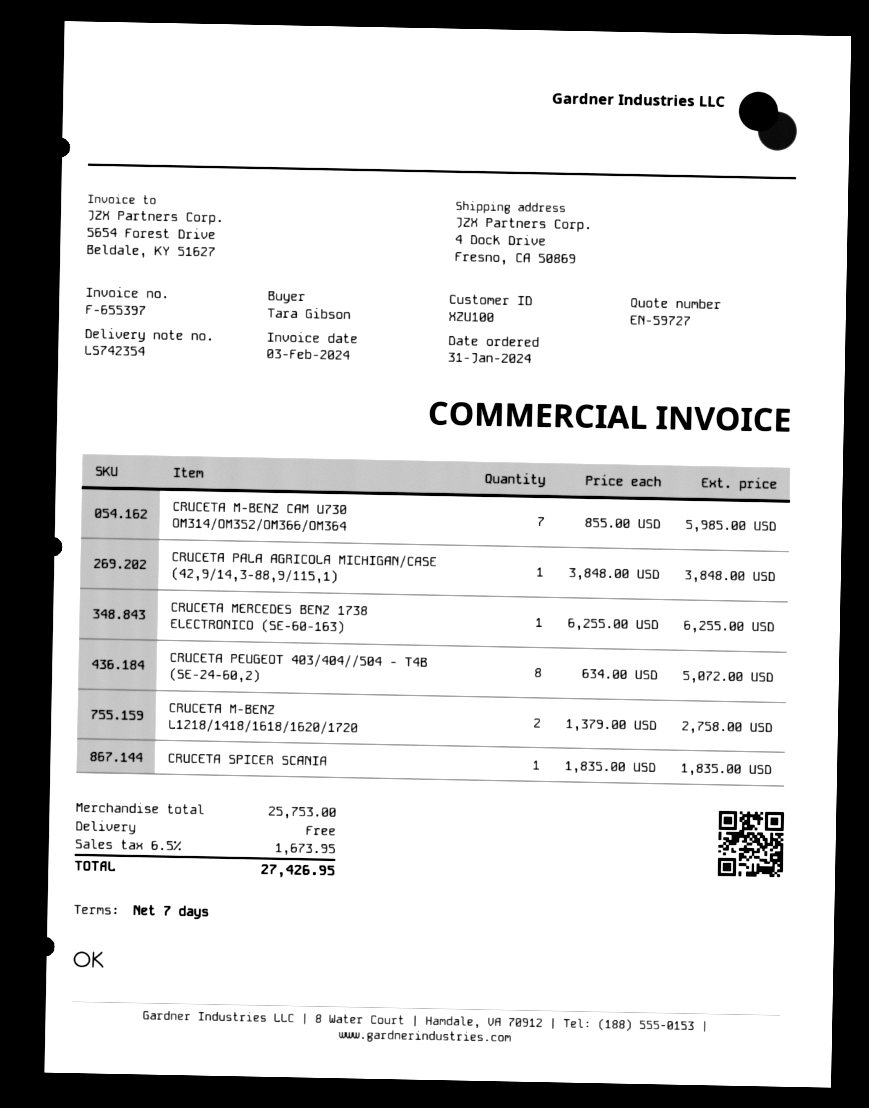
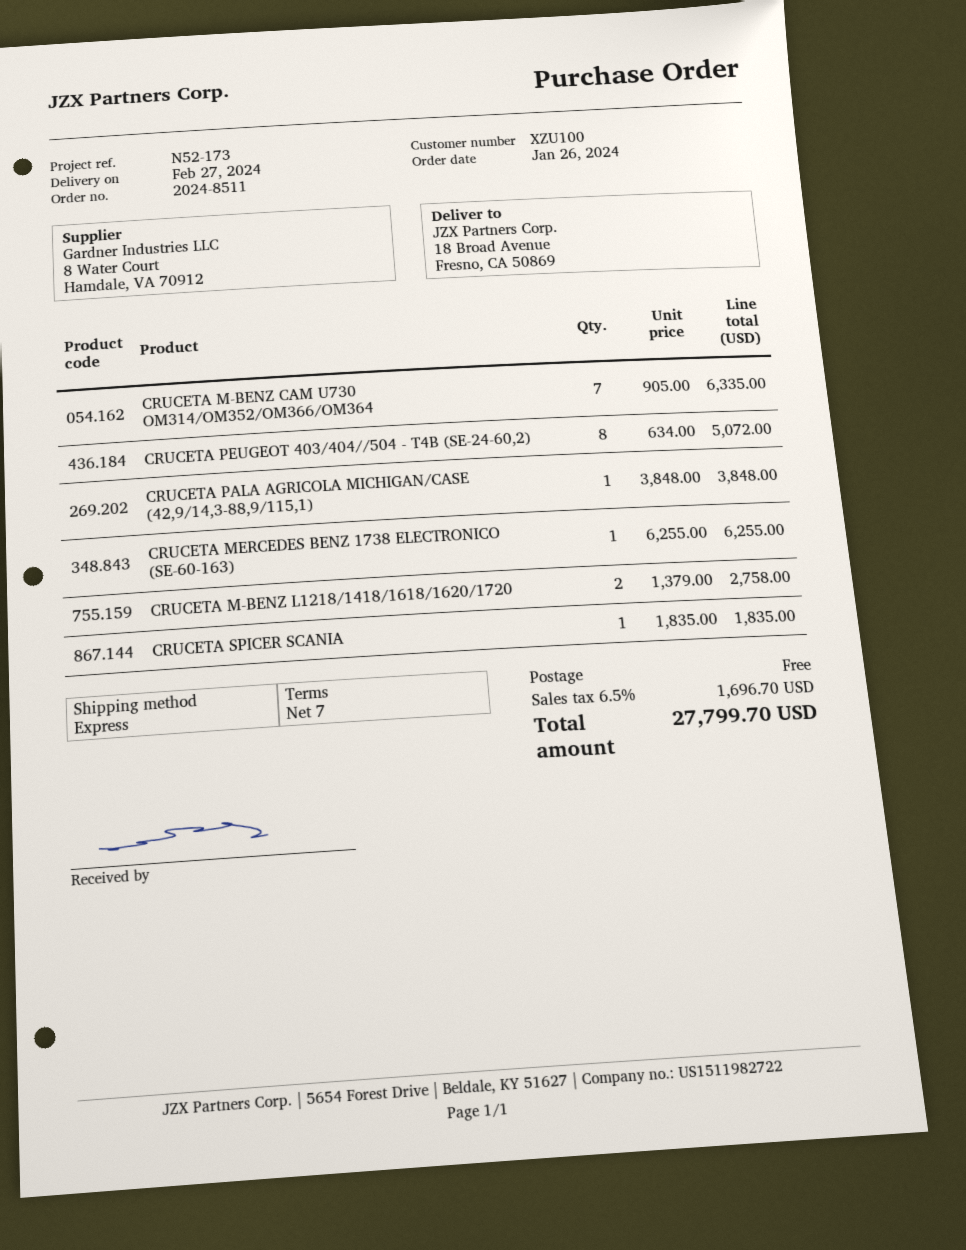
order date: 2024-01-31 -> 2024-01-26
ship to: 4 Dock Drive, Fresno, CA 50869 -> 18 Broad Avenue, Fresno, CA 50869
CRUCETA M-BENZ CAM U730 OM314/OM352/OM366/OM364: 7 x 855.00 = 5985.00 -> 7 x 905.00 = 6335.00
tax: 6.5% = 1673.95 -> 6.5% = 1696.70
total: 27426.95 -> 27799.70

